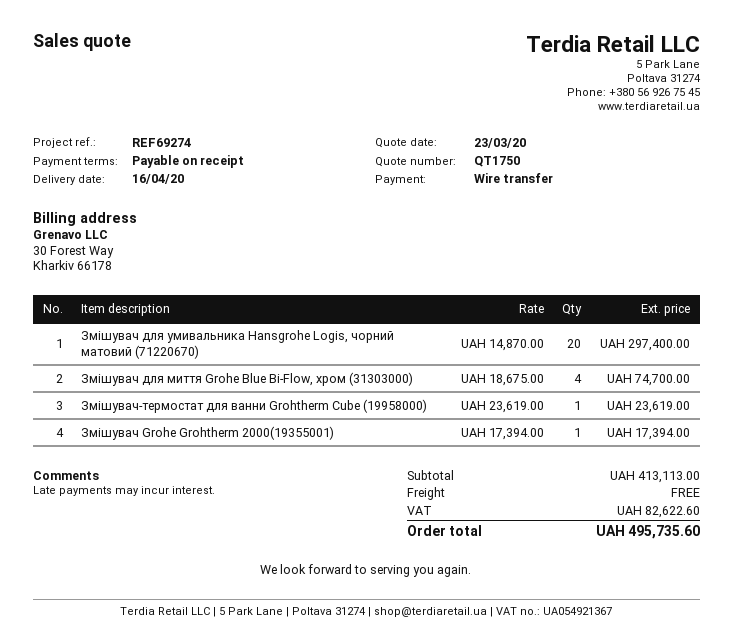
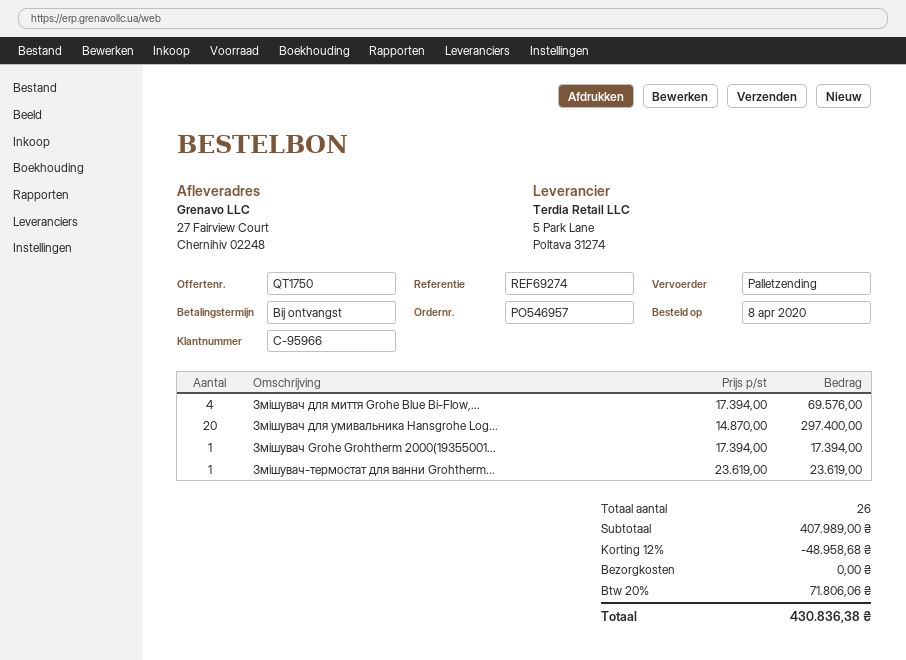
Змішувач для миття Grohe Blue Bi-Flow, хром (31303000): 4 x 18675.00 = 74700.00 -> 4 x 17394.00 = 69576.00
subtotal: 413113.00 -> 407989.00
discount: none -> 12% = 48958.68
tax: 82622.60 -> 71806.06
total: 495735.60 -> 430836.38

